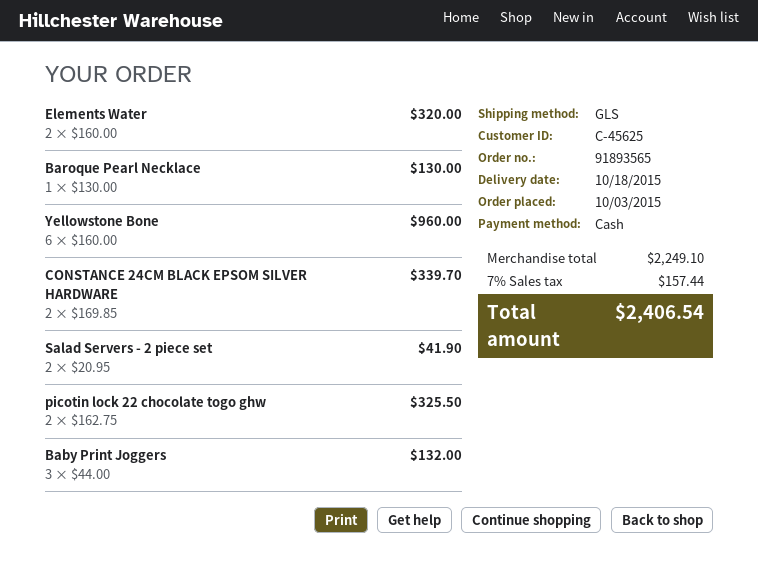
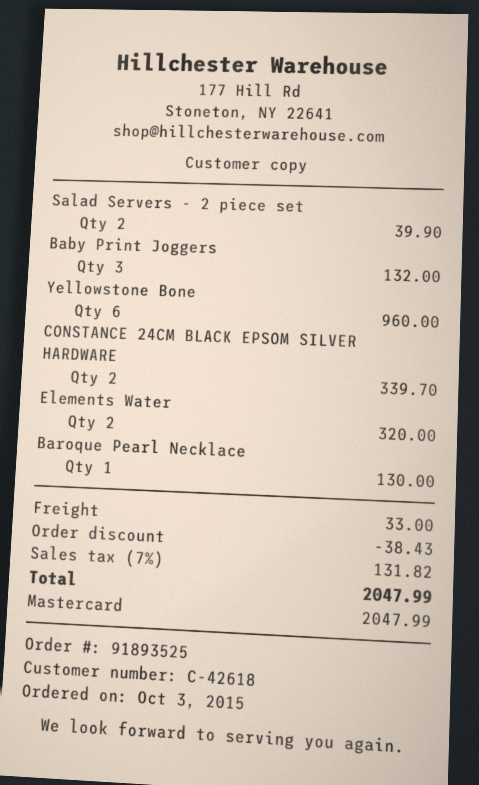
order number: 91893565 -> 91893525
customer number: C-45625 -> C-42618
payment method: cash -> Mastercard
Salad Servers - 2 piece set: 2 for 41.90 -> 2 for 39.90
picotin lock 22 chocolate togo ghw: 2 for 325.50 -> none
discount: none -> 38.43
shipping: none -> 33.00
tax: 7% = 157.44 -> 7% = 131.82
total: 2406.54 -> 2047.99

